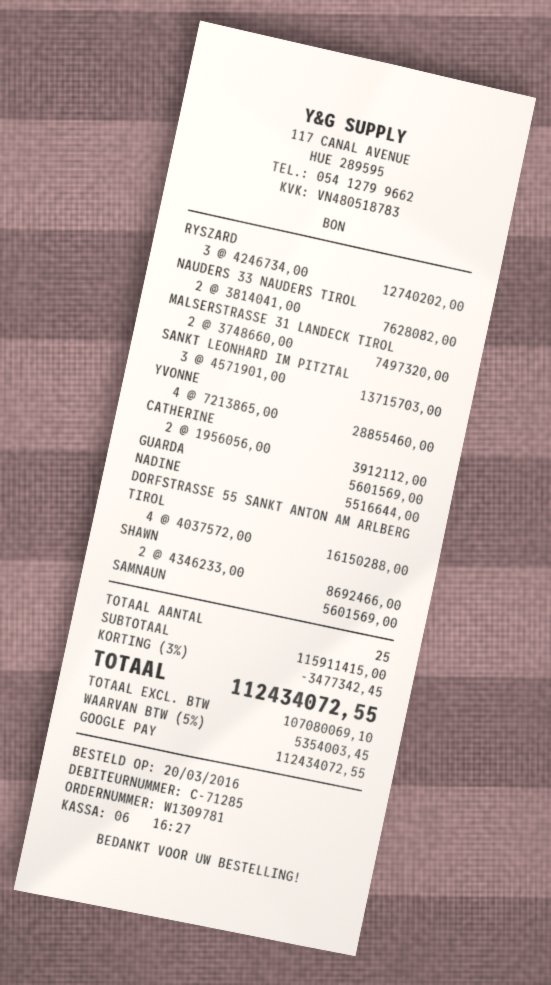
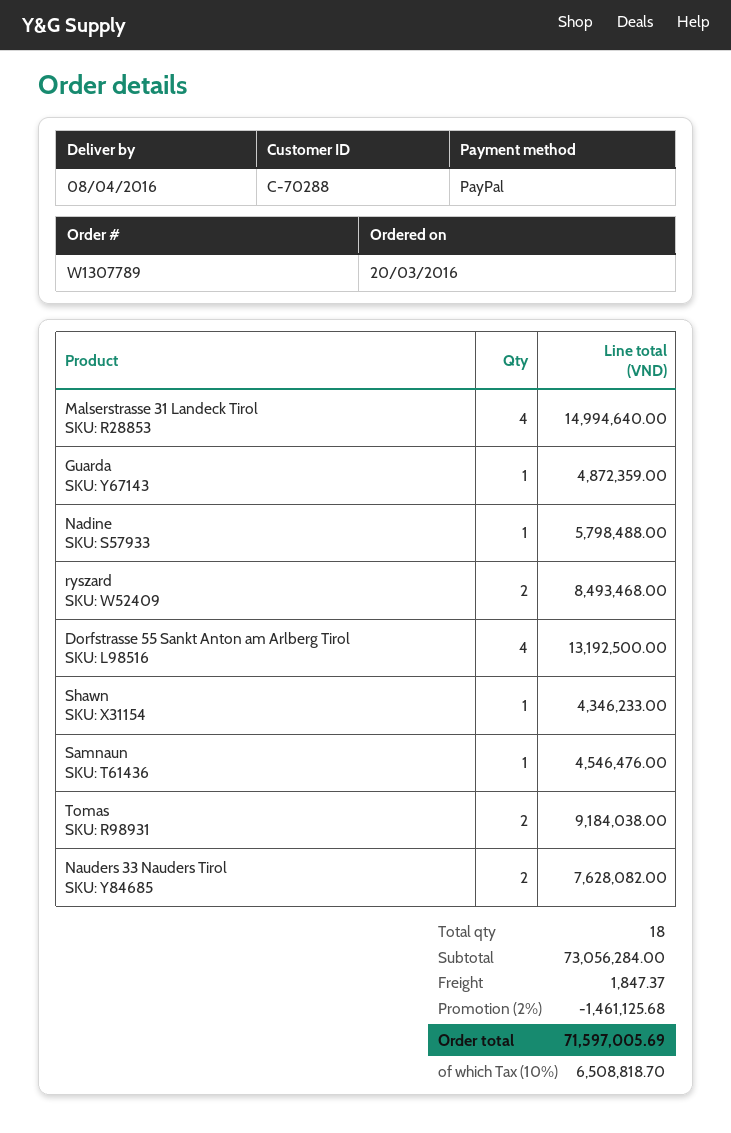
order number: W1309781 -> W1307789
customer number: C-71285 -> C-70288
payment method: Google Pay -> PayPal
RYSZARD: 3 for 12740202.00 -> 2 for 8493468.00
MALSERSTRASSE 31 LANDECK TIROL: 2 for 7497320.00 -> 4 for 14994640.00
SANKT LEONHARD IM PITZTAL: 3 for 13715703.00 -> none
YVONNE: 4 for 28855460.00 -> none
CATHERINE: 2 for 3912112.00 -> none
GUARDA: 1 for 5601569.00 -> 1 for 4872359.00
NADINE: 1 for 5516644.00 -> 1 for 5798488.00
DORFSTRASSE 55 SANKT ANTON AM ARLBERG TIROL: 4 for 16150288.00 -> 4 for 13192500.00
SHAWN: 2 for 8692466.00 -> 1 for 4346233.00
SAMNAUN: 1 for 5601569.00 -> 1 for 4546476.00
Tomas: none -> 2 for 9184038.00
total quantity: 25 -> 18
subtotal: 115911415.00 -> 73056284.00
discount: 3% = 3477342.45 -> 2% = 1461125.68
shipping: none -> 1847.37
tax: 5% = 5354003.45 -> 10% = 6508818.70
total: 112434072.55 -> 71597005.69

